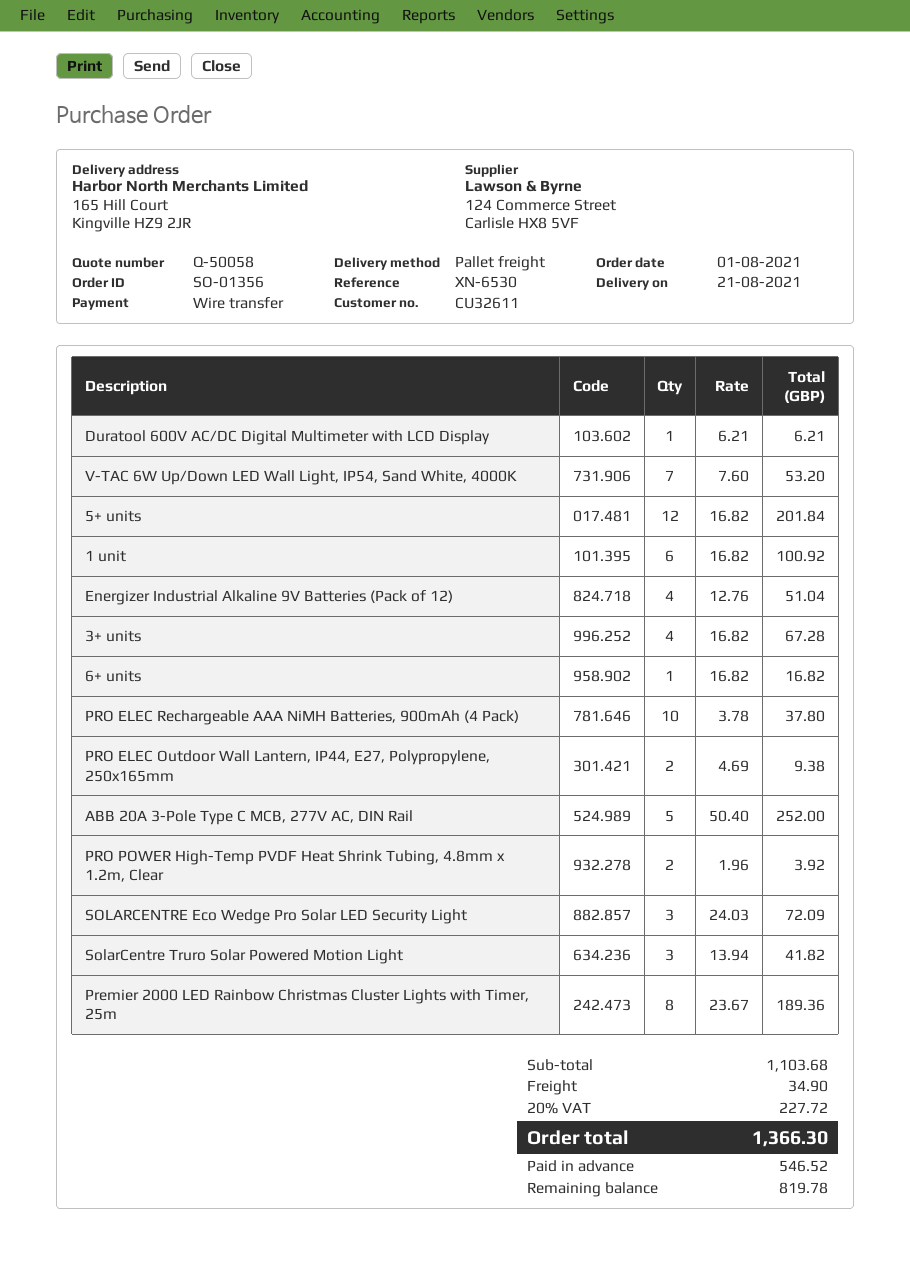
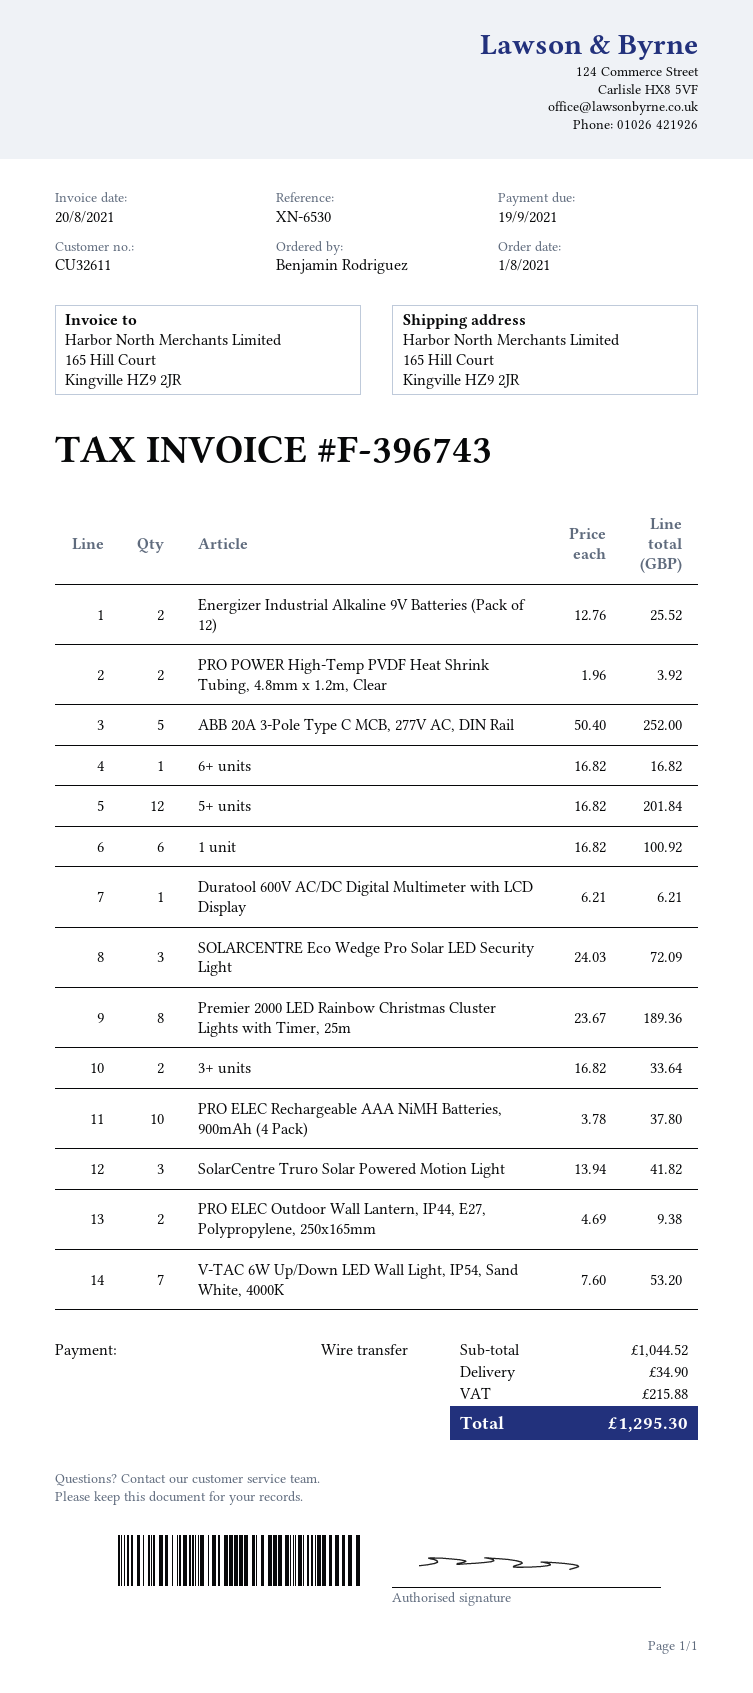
Energizer Industrial Alkaline 9V Batteries (Pack of 12): 4 x 12.76 = 51.04 -> 2 x 12.76 = 25.52
3+ units: 4 x 16.82 = 67.28 -> 2 x 16.82 = 33.64
subtotal: 1103.68 -> 1044.52
tax: 227.72 -> 215.88
total: 1366.30 -> 1295.30

